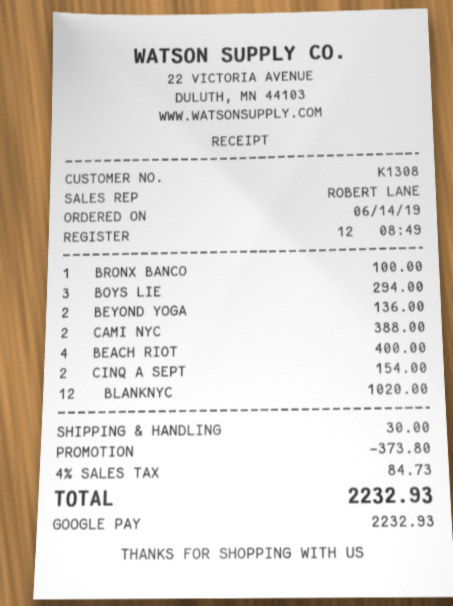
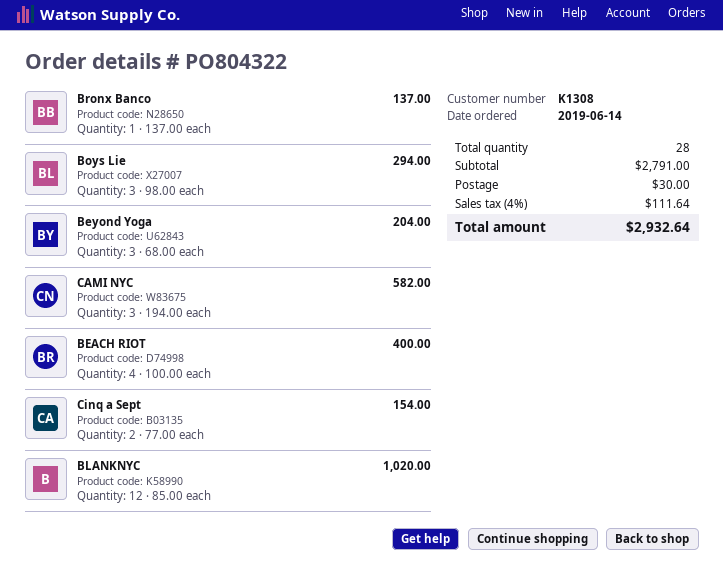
BRONX BANCO: 1 for 100.00 -> 1 for 137.00
BEYOND YOGA: 2 for 136.00 -> 3 for 204.00
CAMI NYC: 2 for 388.00 -> 3 for 582.00
discount: 373.80 -> none
tax: 4% = 84.73 -> 4% = 111.64
total: 2232.93 -> 2932.64

